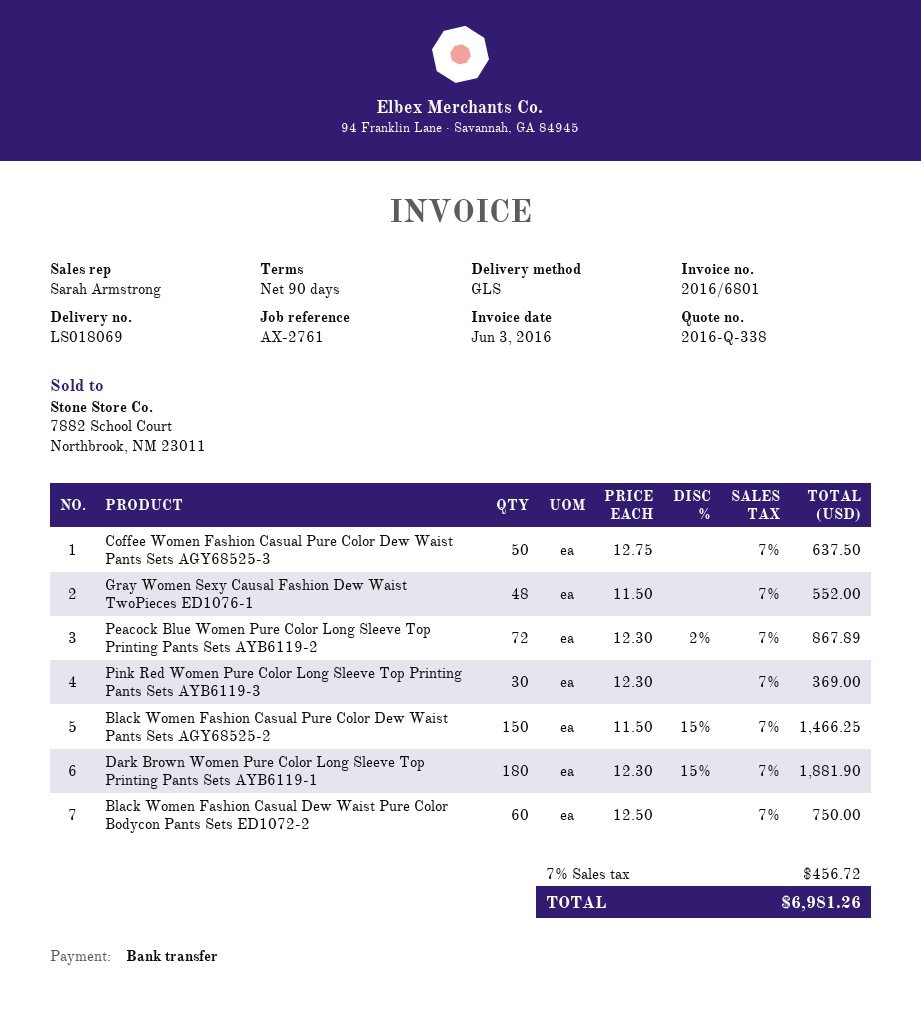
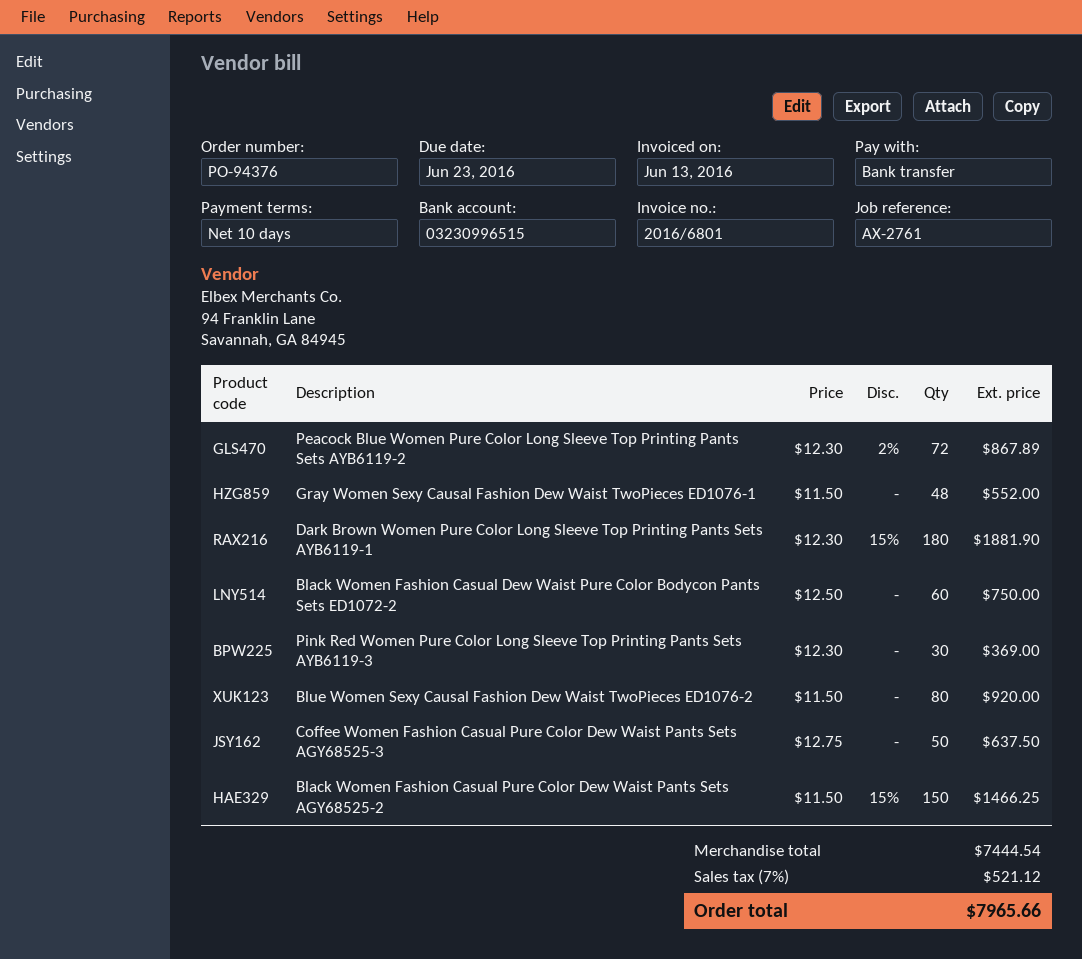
invoice date: 2016-06-03 -> 2016-06-13
payment terms: 90 days -> 10 days
Blue Women Sexy Causal Fashion Dew Waist TwoPieces ED1076-2: none -> 80 x 11.50 = 920.00
tax: 7% = 456.72 -> 7% = 521.12
total: 6981.26 -> 7965.66

